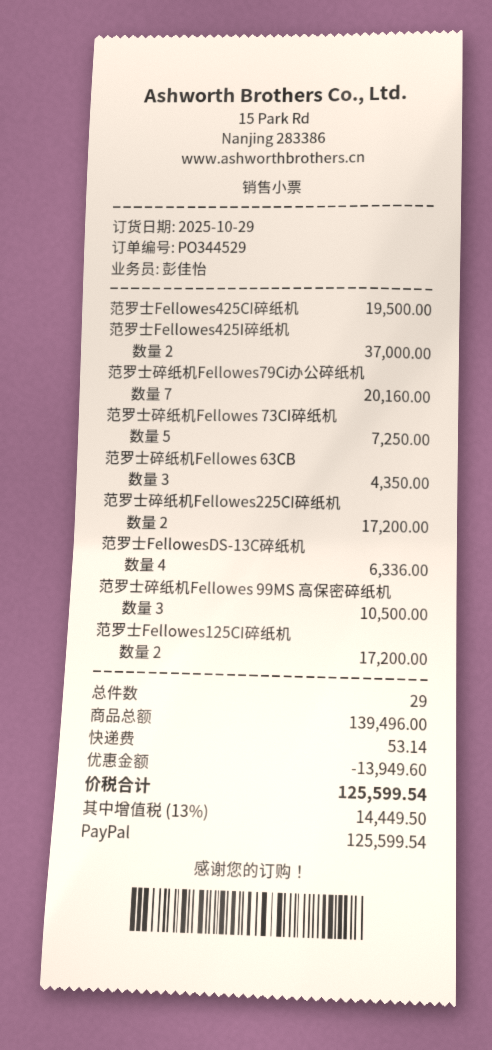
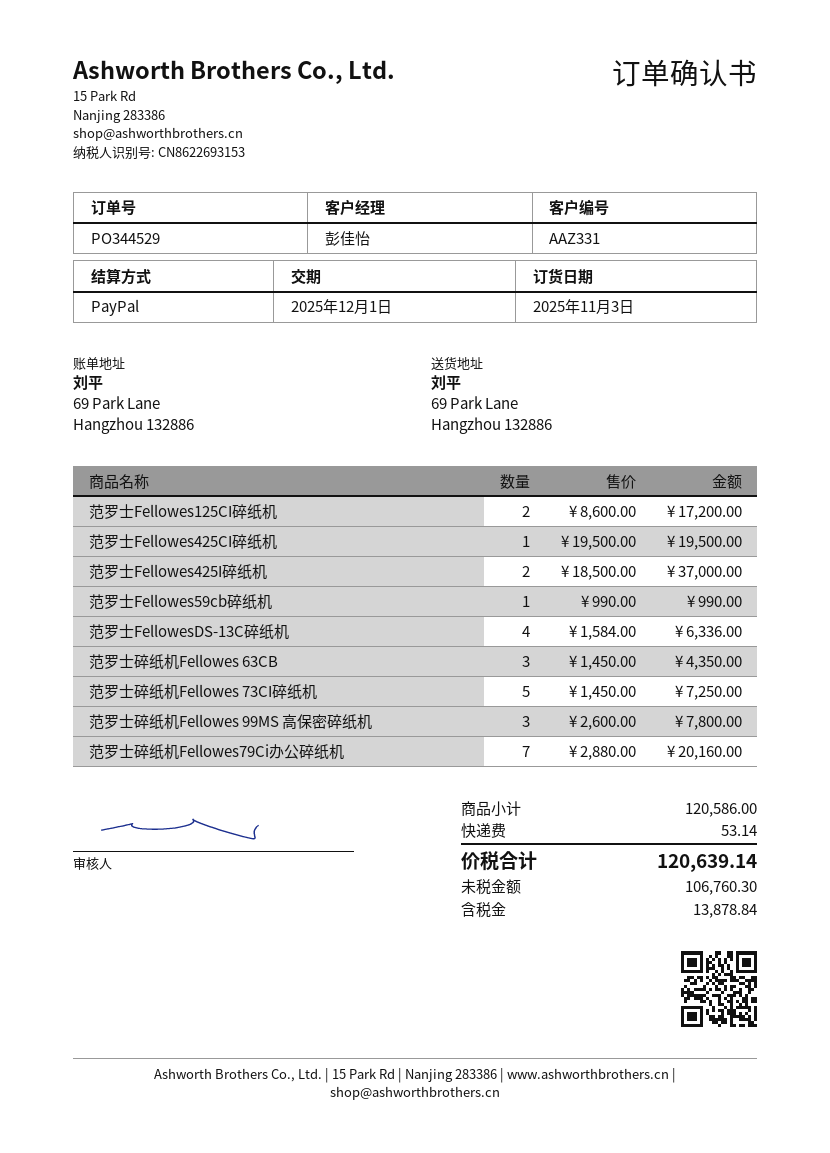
order date: 2025-10-29 -> 2025-11-03
范罗士碎纸机Fellowes225CI碎纸机: 2 for 17200.00 -> none
范罗士碎纸机Fellowes 99MS 高保密碎纸机: 3 for 10500.00 -> 3 for 7800.00
范罗士Fellowes59cb碎纸机: none -> 1 for 990.00
subtotal: 139496.00 -> 120586.00
discount: 13949.60 -> none
tax: 14449.50 -> 13878.84
total: 125599.54 -> 120639.14

